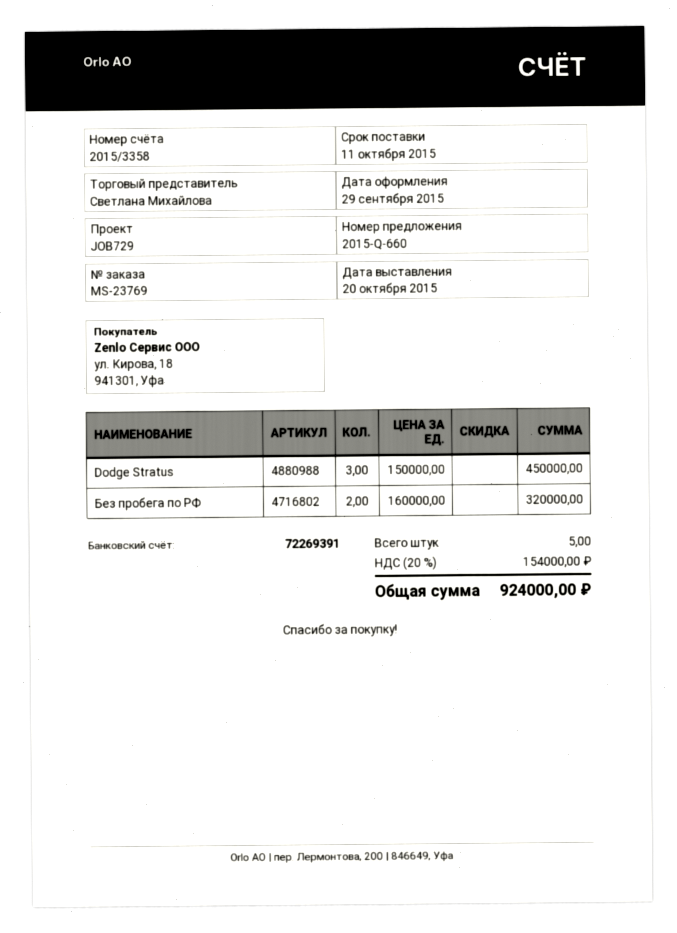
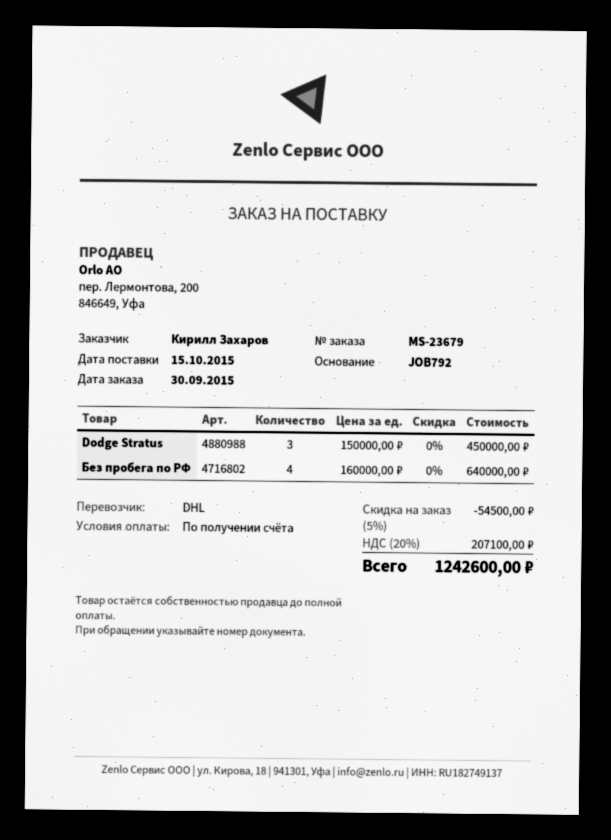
order number: MS-23769 -> MS-23679
order date: 2015-09-29 -> 2015-09-30
delivery date: 2015-10-11 -> 2015-10-15
reference: JOB729 -> JOB792
Без пробега по РФ: 2 x 160000.00 = 320000.00 -> 4 x 160000.00 = 640000.00
discount: none -> 5% = 54500.00
tax: 20% = 154000.00 -> 20% = 207100.00
total: 924000.00 -> 1242600.00

